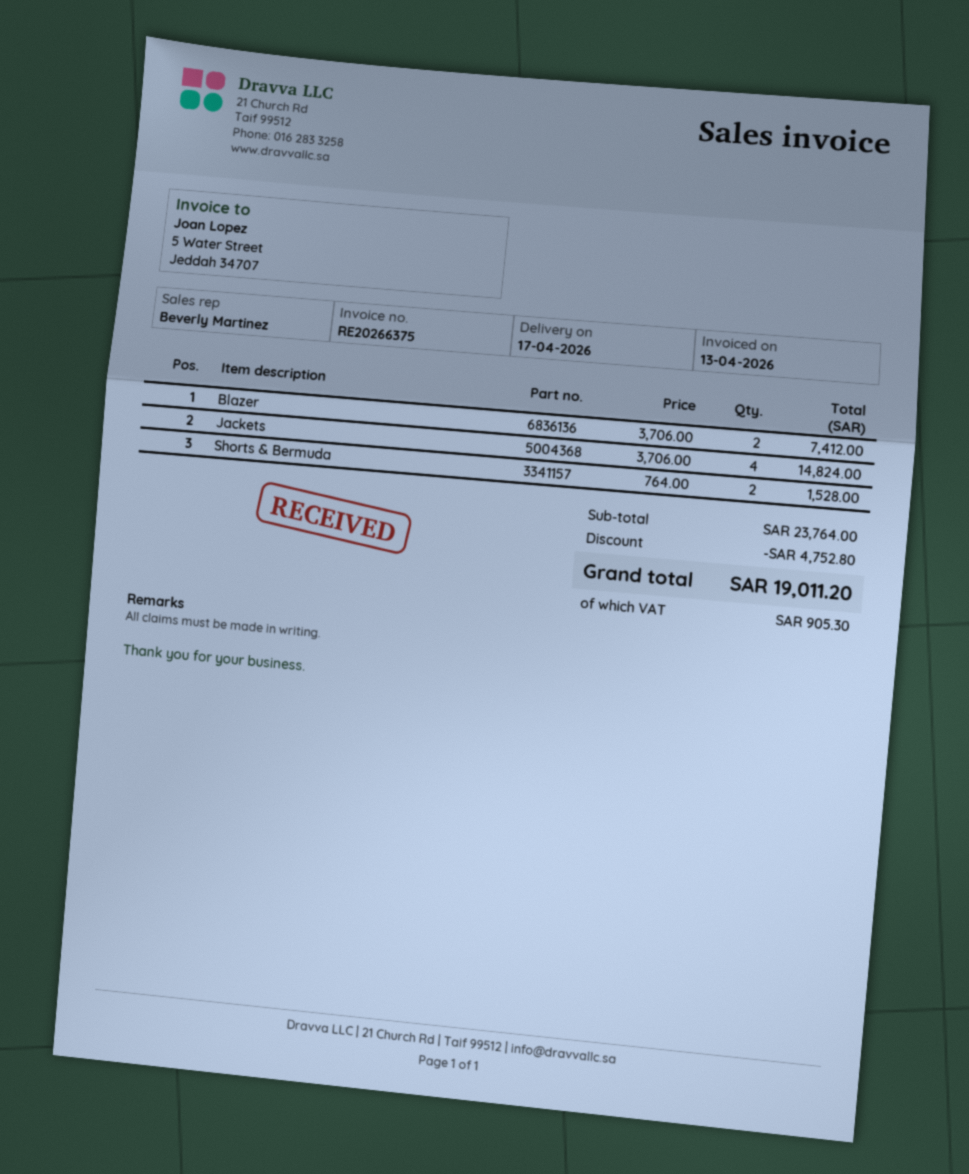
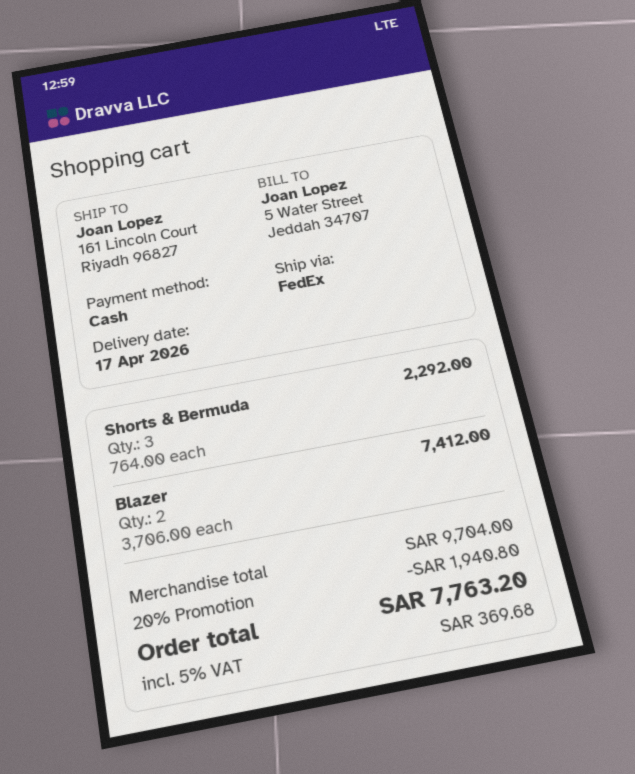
Jackets: 4 x 3706.00 = 14824.00 -> none
Shorts & Bermuda: 2 x 764.00 = 1528.00 -> 3 x 764.00 = 2292.00
subtotal: 23764.00 -> 9704.00
discount: 4752.80 -> 1940.80
tax: 905.30 -> 369.68
total: 19011.20 -> 7763.20

